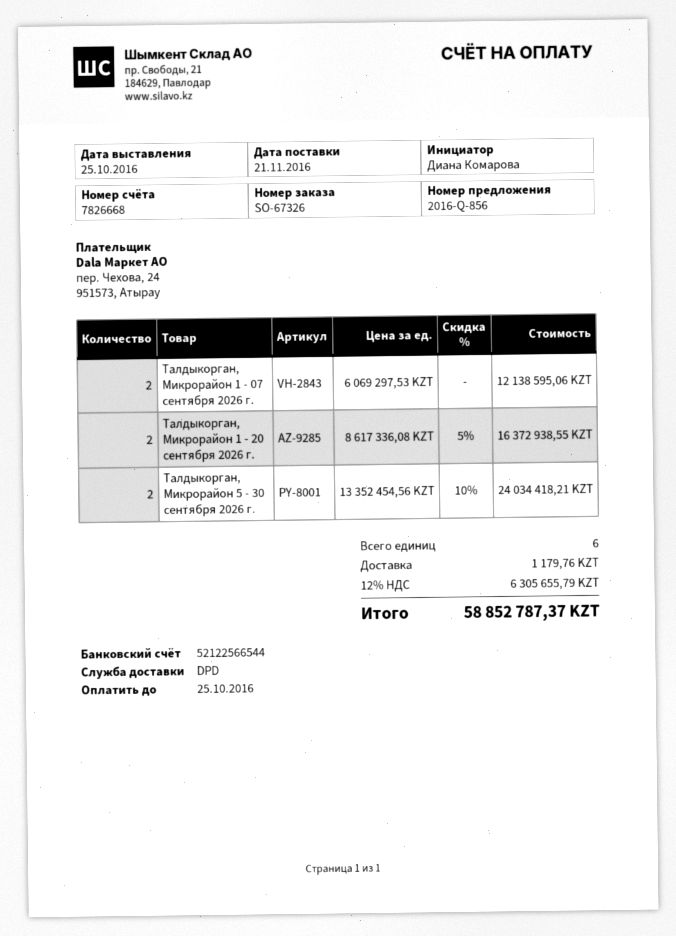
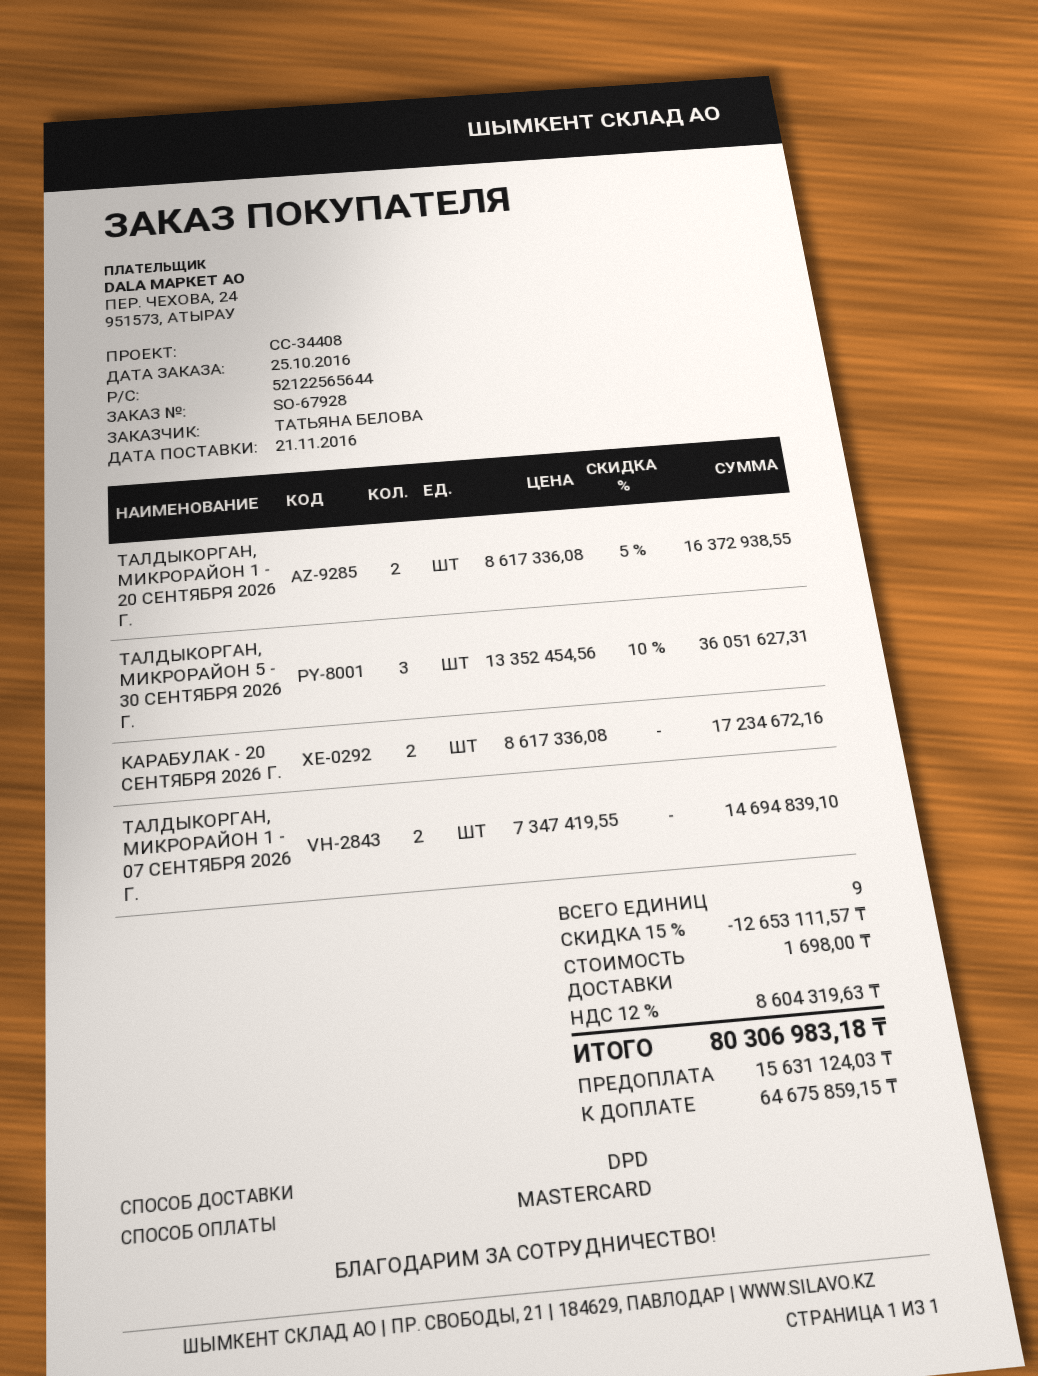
order number: SO-67326 -> SO-67928
ordered by: Диана Комарова -> ТАТЬЯНА БЕЛОВА
bank account: 52122566544 -> 52122565644
Талдыкорган, Микрорайон 1 - 07 сентября 2026 г.: 2 x 6069297.53 = 12138595.06 -> 2 x 7347419.55 = 14694839.10
Талдыкорган, Микрорайон 5 - 30 сентября 2026 г.: 2 x 13352454.56 - 10% = 24034418.21 -> 3 x 13352454.56 - 10% = 36051627.31
КАРАБУЛАК - 20 СЕНТЯБРЯ 2026 Г.: none -> 2 x 8617336.08 = 17234672.16
total quantity: 6 -> 9
discount: none -> 15% = 12653111.57
shipping: 1179.76 -> 1698.00
tax: 12% = 6305655.79 -> 12% = 8604319.63
total: 58852787.37 -> 80306983.18

